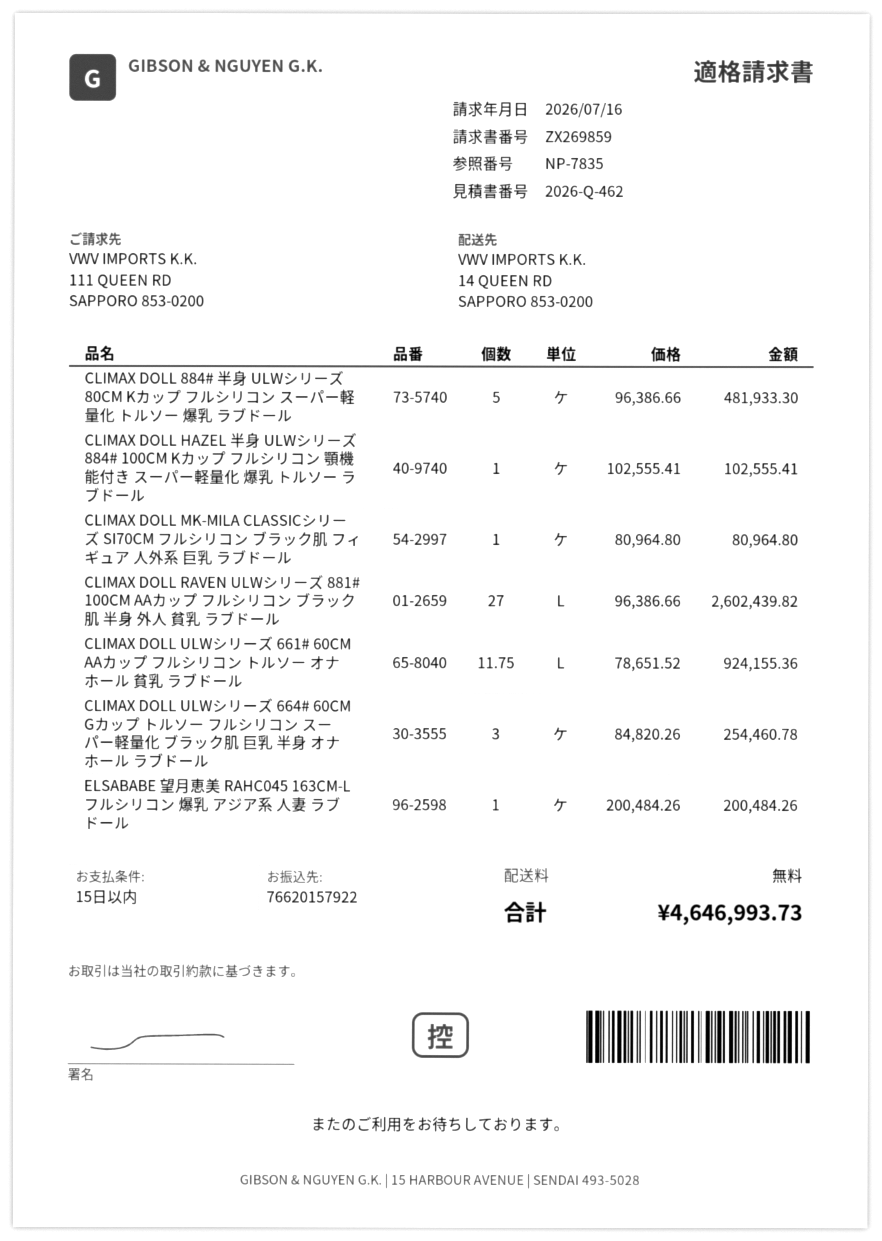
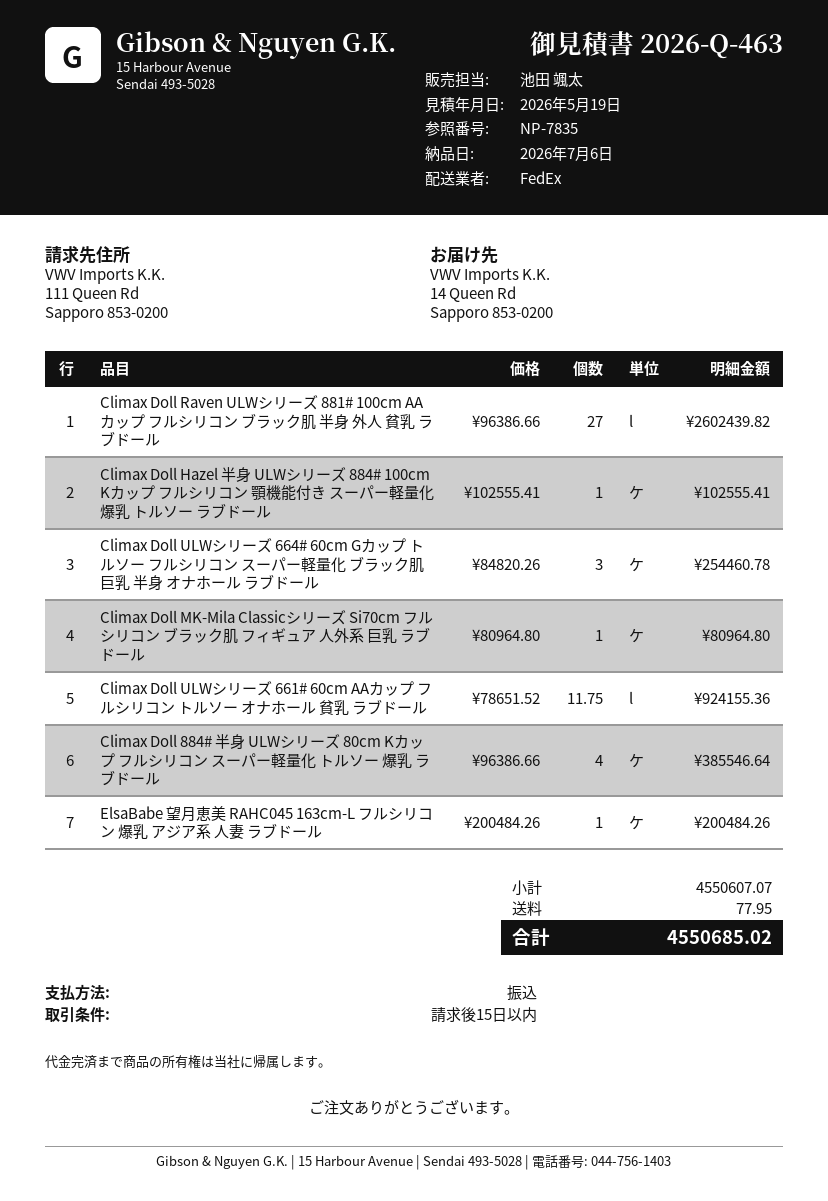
quote number: 2026-Q-462 -> 2026-Q-463
CLIMAX DOLL 884# 半身 ULWシリーズ 80CM Kカップ フルシリコン スーパー軽量化 トルソー 爆乳 ラブドール: 5 x 96386.66 = 481933.30 -> 4 x 96386.66 = 385546.64
shipping: 0.00 -> 77.95
total: 4646993.73 -> 4550685.02

